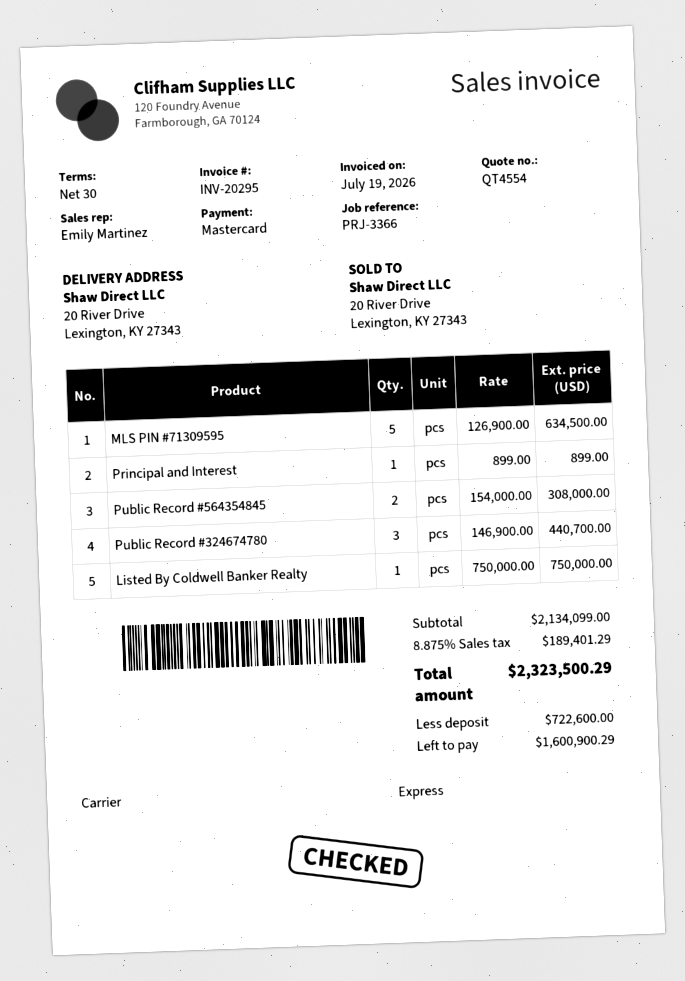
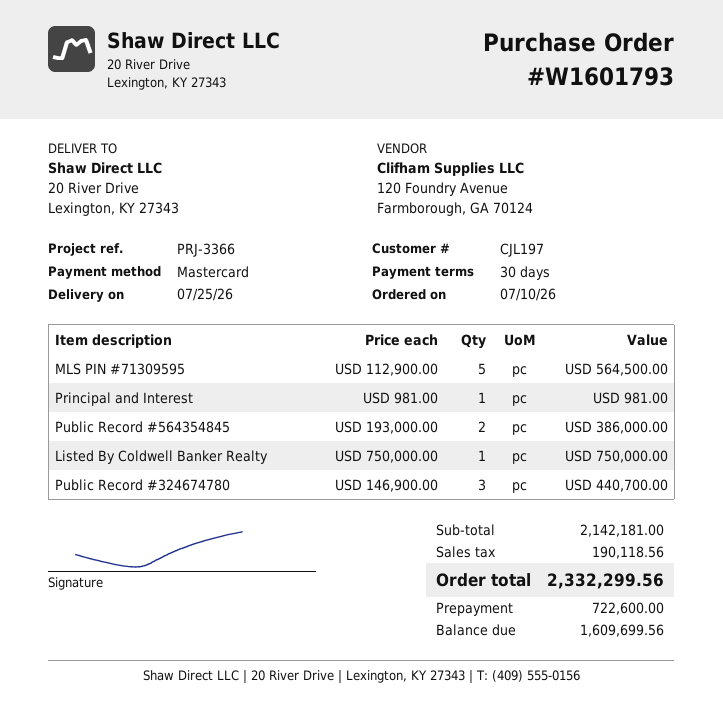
MLS PIN #71309595: 5 x 126900.00 = 634500.00 -> 5 x 112900.00 = 564500.00
Principal and Interest: 1 x 899.00 = 899.00 -> 1 x 981.00 = 981.00
Public Record #564354845: 2 x 154000.00 = 308000.00 -> 2 x 193000.00 = 386000.00
subtotal: 2134099.00 -> 2142181.00
tax: 189401.29 -> 190118.56
total: 2323500.29 -> 2332299.56
balance: 1600900.29 -> 1609699.56

